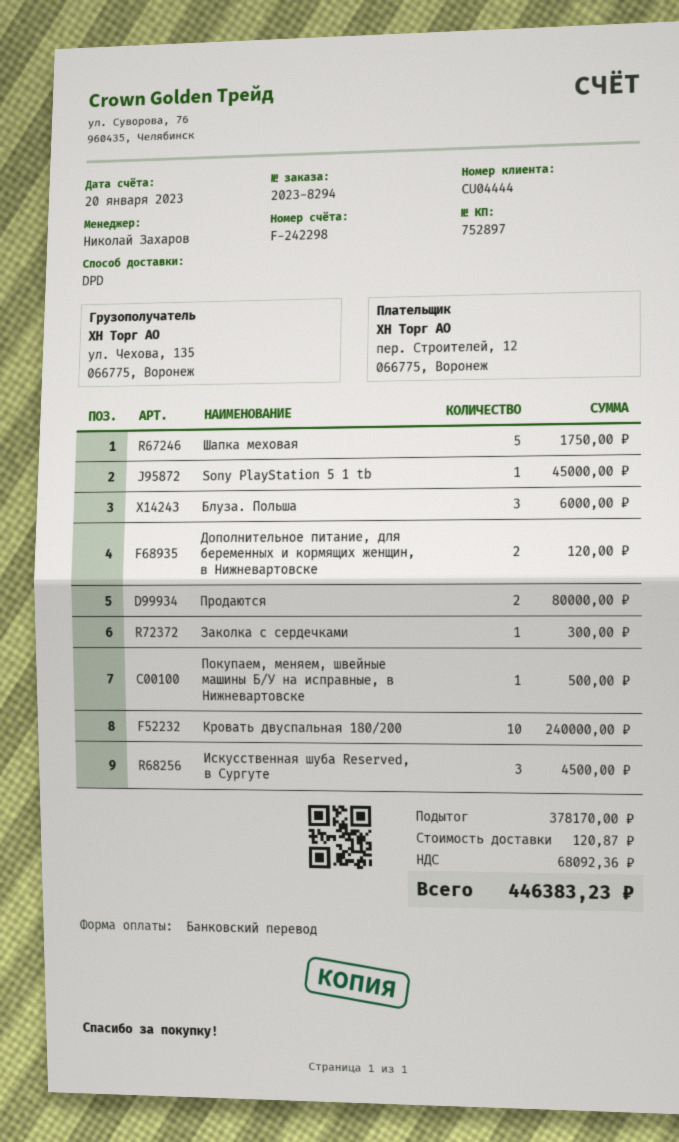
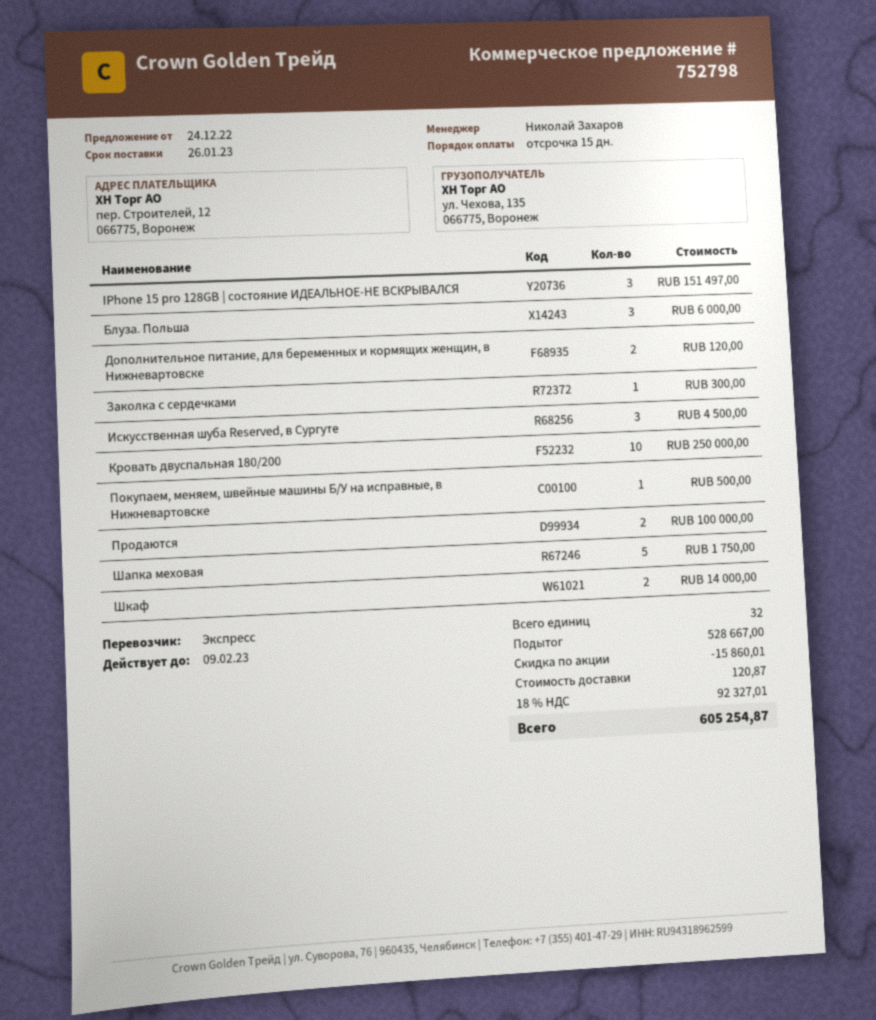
quote number: 752897 -> 752798
shipping method: DPD -> express
Sony PlayStation 5 1 tb: 1 for 45000.00 -> none
Продаются: 2 for 80000.00 -> 2 for 100000.00
Кровать двуспальная 180/200: 10 for 240000.00 -> 10 for 250000.00
IPhone 15 pro 128GB | состояние ИДЕАЛЬНОЕ-НЕ ВСКРЫВАЛСЯ: none -> 3 for 151497.00
Шкаф: none -> 2 for 14000.00
subtotal: 378170.00 -> 528667.00
discount: none -> 15860.01
tax: 68092.36 -> 92327.01
total: 446383.23 -> 605254.87

